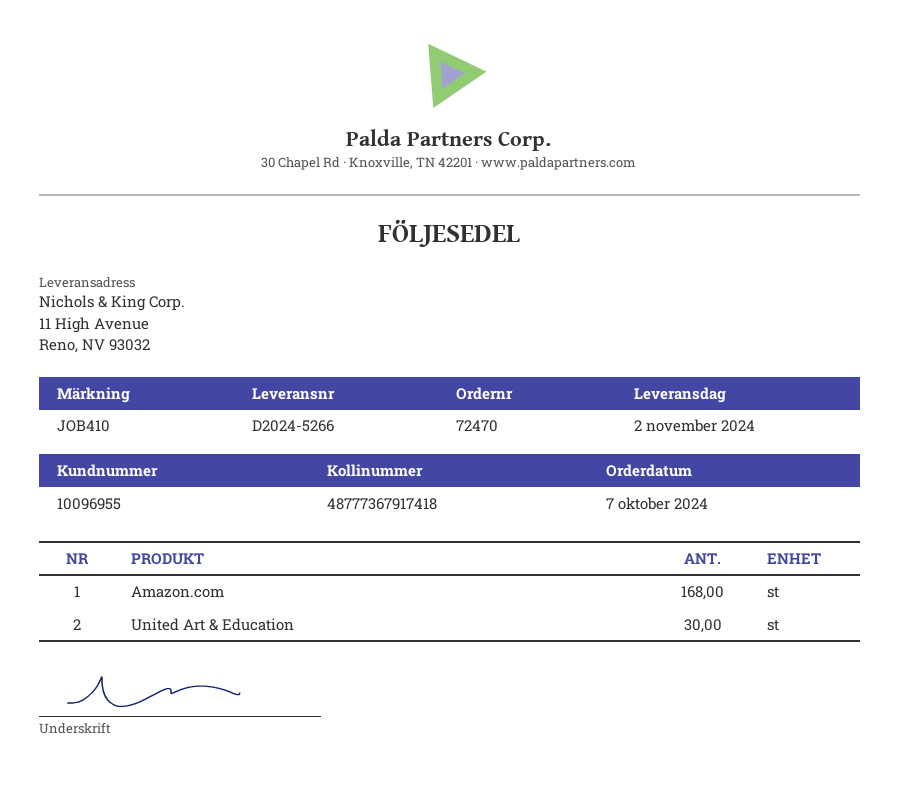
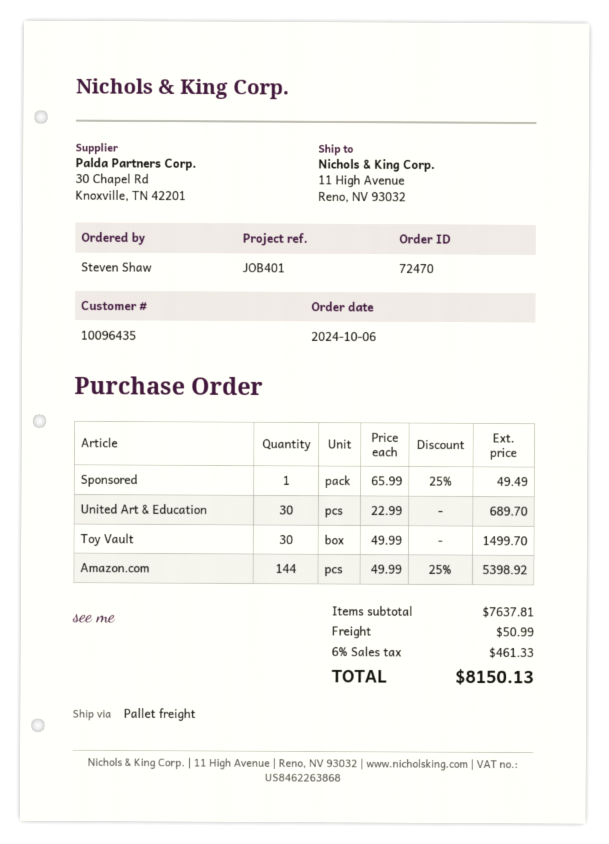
order date: 2024-10-07 -> 2024-10-06
customer number: 10096955 -> 10096435
reference: JOB410 -> JOB401
Amazon.com: 168 -> 144
Sponsored: none -> 1
Toy Vault: none -> 30

